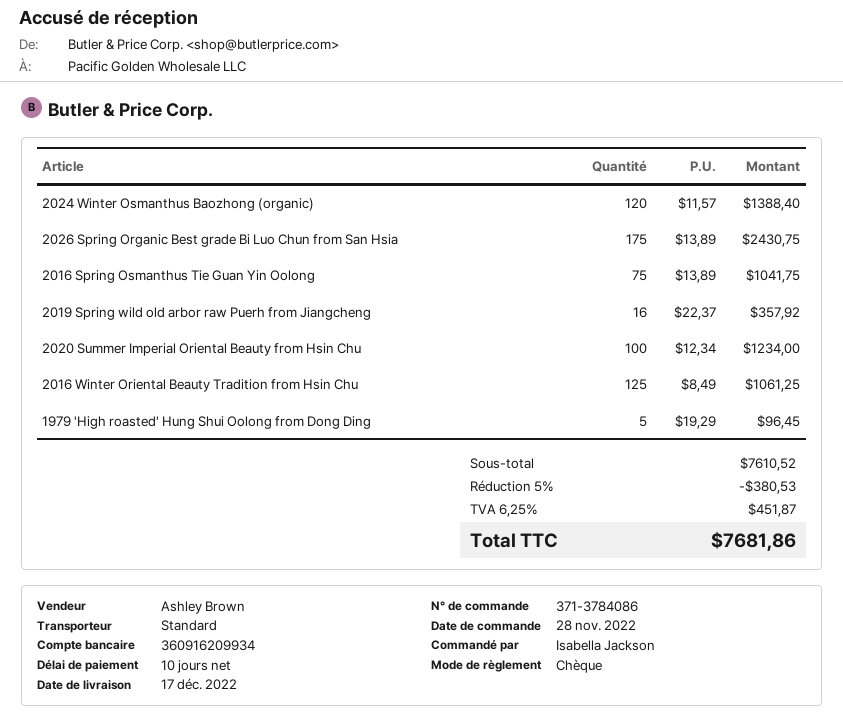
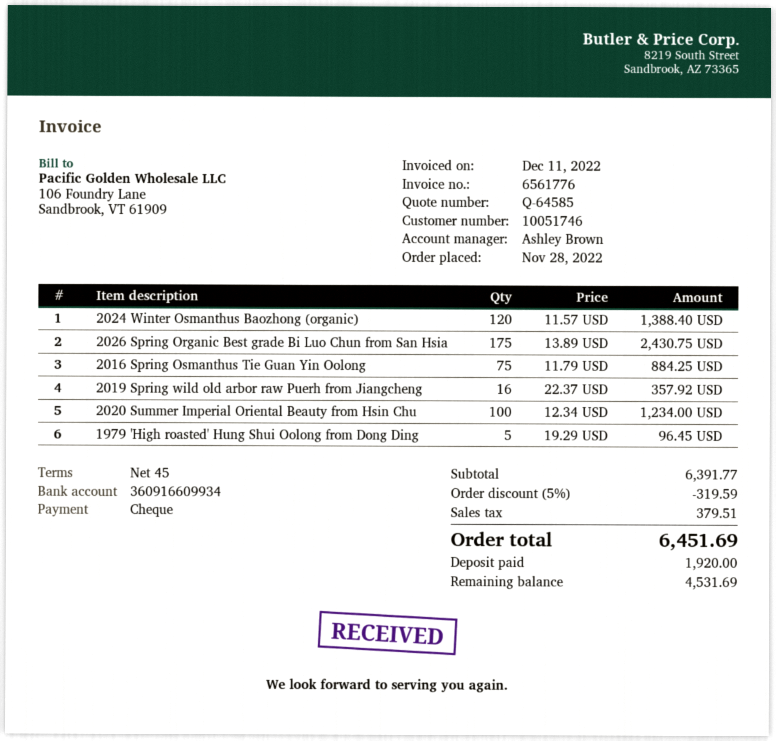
payment terms: 10 days -> 45 days
bank account: 360916209934 -> 360916609934
2016 Spring Osmanthus Tie Guan Yin Oolong: 75 x 13.89 = 1041.75 -> 75 x 11.79 = 884.25
2016 Winter Oriental Beauty Tradition from Hsin Chu: 125 x 8.49 = 1061.25 -> none
subtotal: 7610.52 -> 6391.77
discount: 5% = 380.53 -> 5% = 319.59
tax: 451.87 -> 379.51
total: 7681.86 -> 6451.69

